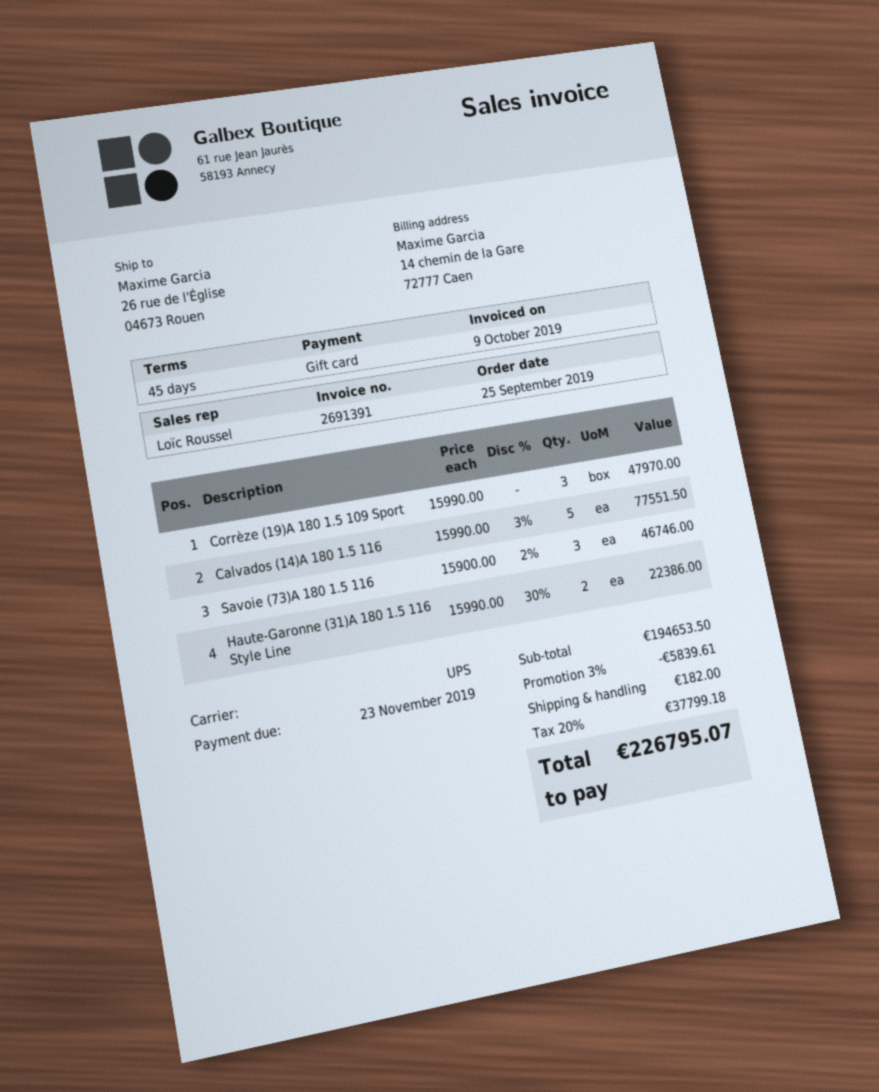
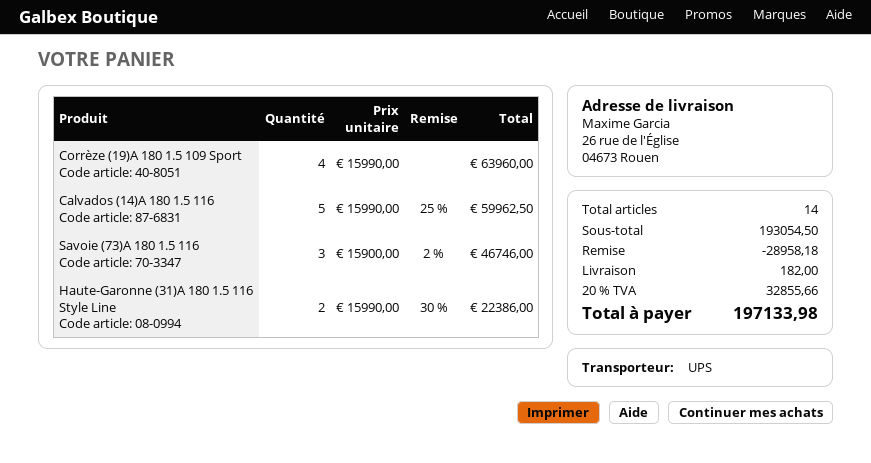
Corrèze (19)A 180 1.5 109 Sport: 3 x 15990.00 = 47970.00 -> 4 x 15990.00 = 63960.00
Calvados (14)A 180 1.5 116: 5 x 15990.00 - 3% = 77551.50 -> 5 x 15990.00 - 25% = 59962.50
subtotal: 194653.50 -> 193054.50
discount: 5839.61 -> 28958.18
tax: 20% = 37799.18 -> 20% = 32855.66
total: 226795.07 -> 197133.98

